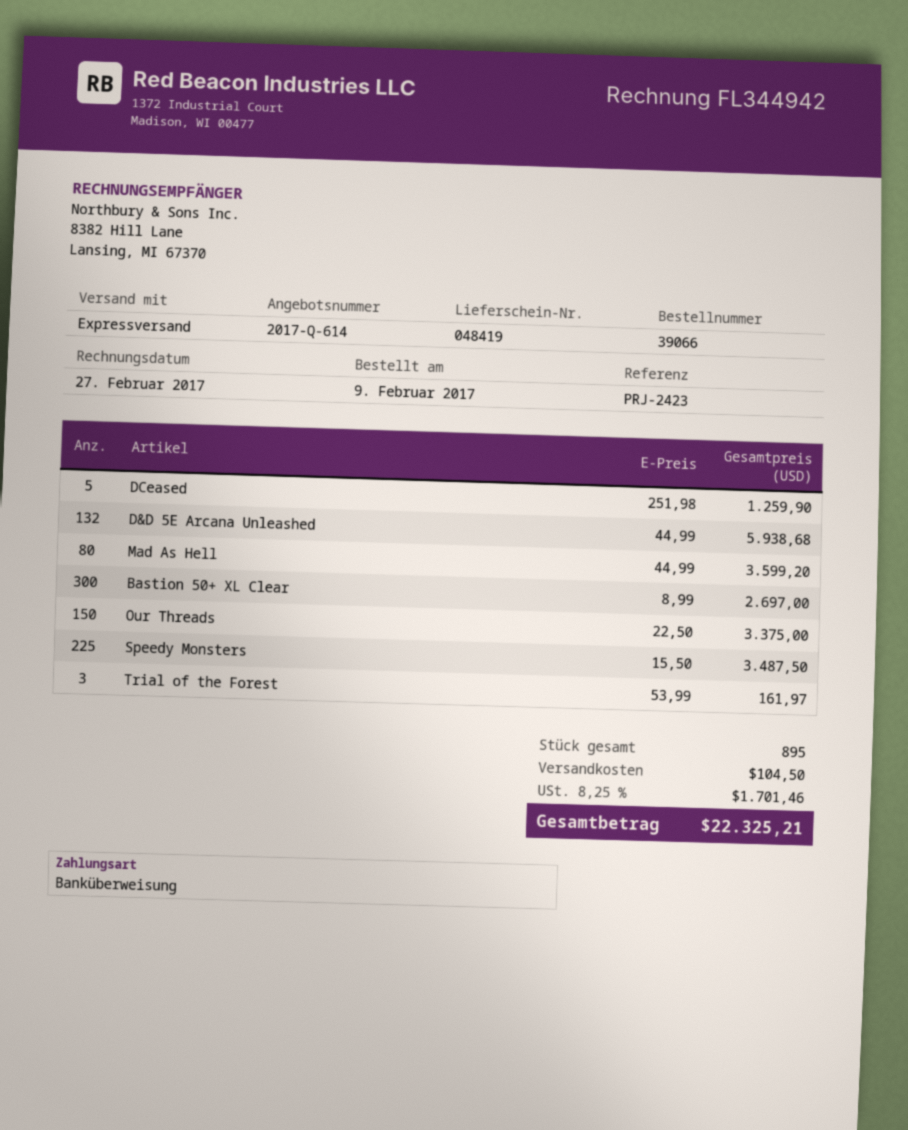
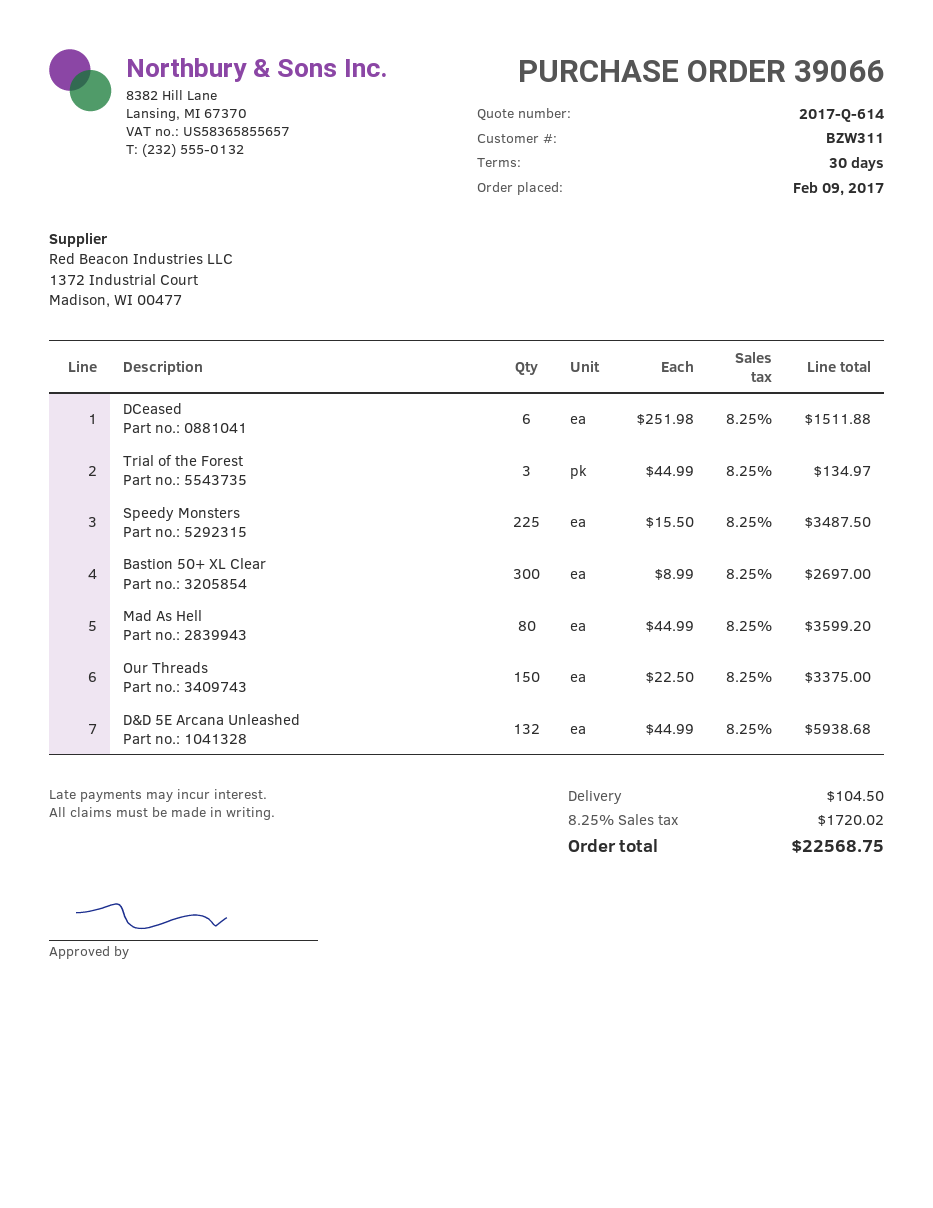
DCeased: 5 x 251.98 = 1259.90 -> 6 x 251.98 = 1511.88
Trial of the Forest: 3 x 53.99 = 161.97 -> 3 x 44.99 = 134.97
tax: 8.25% = 1701.46 -> 8.25% = 1720.02
total: 22325.21 -> 22568.75

